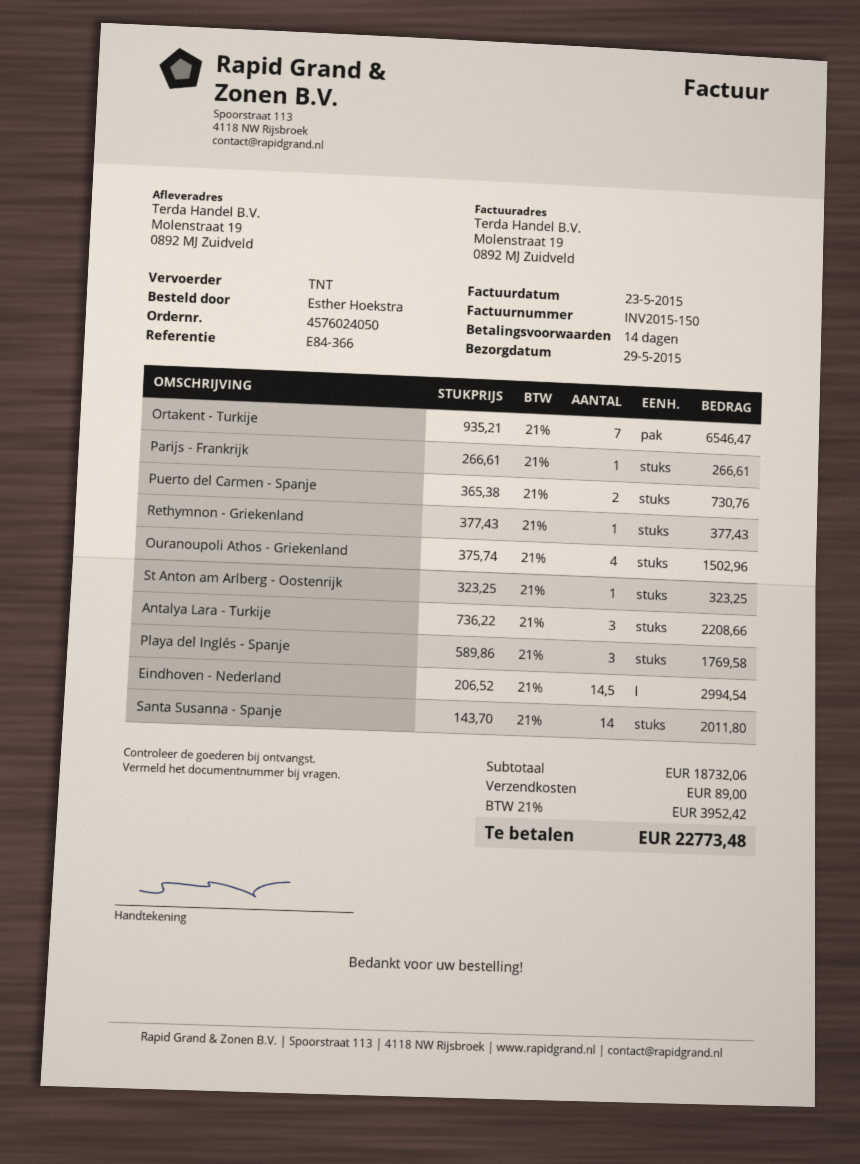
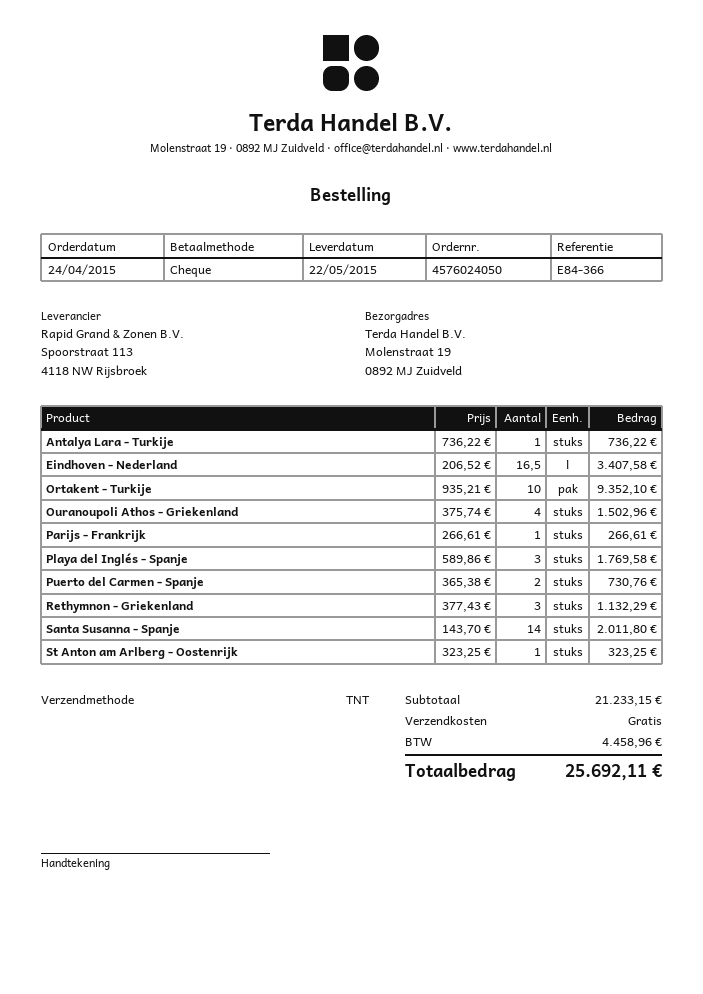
delivery date: 2015-05-29 -> 2015-05-22
Ortakent - Turkije: 7 x 935.21 = 6546.47 -> 10 x 935.21 = 9352.10
Rethymnon - Griekenland: 1 x 377.43 = 377.43 -> 3 x 377.43 = 1132.29
Antalya Lara - Turkije: 3 x 736.22 = 2208.66 -> 1 x 736.22 = 736.22
Eindhoven - Nederland: 14.5 x 206.52 = 2994.54 -> 16.5 x 206.52 = 3407.58
subtotal: 18732.06 -> 21233.15
shipping: 89.00 -> 0.00
tax: 3952.42 -> 4458.96
total: 22773.48 -> 25692.11

